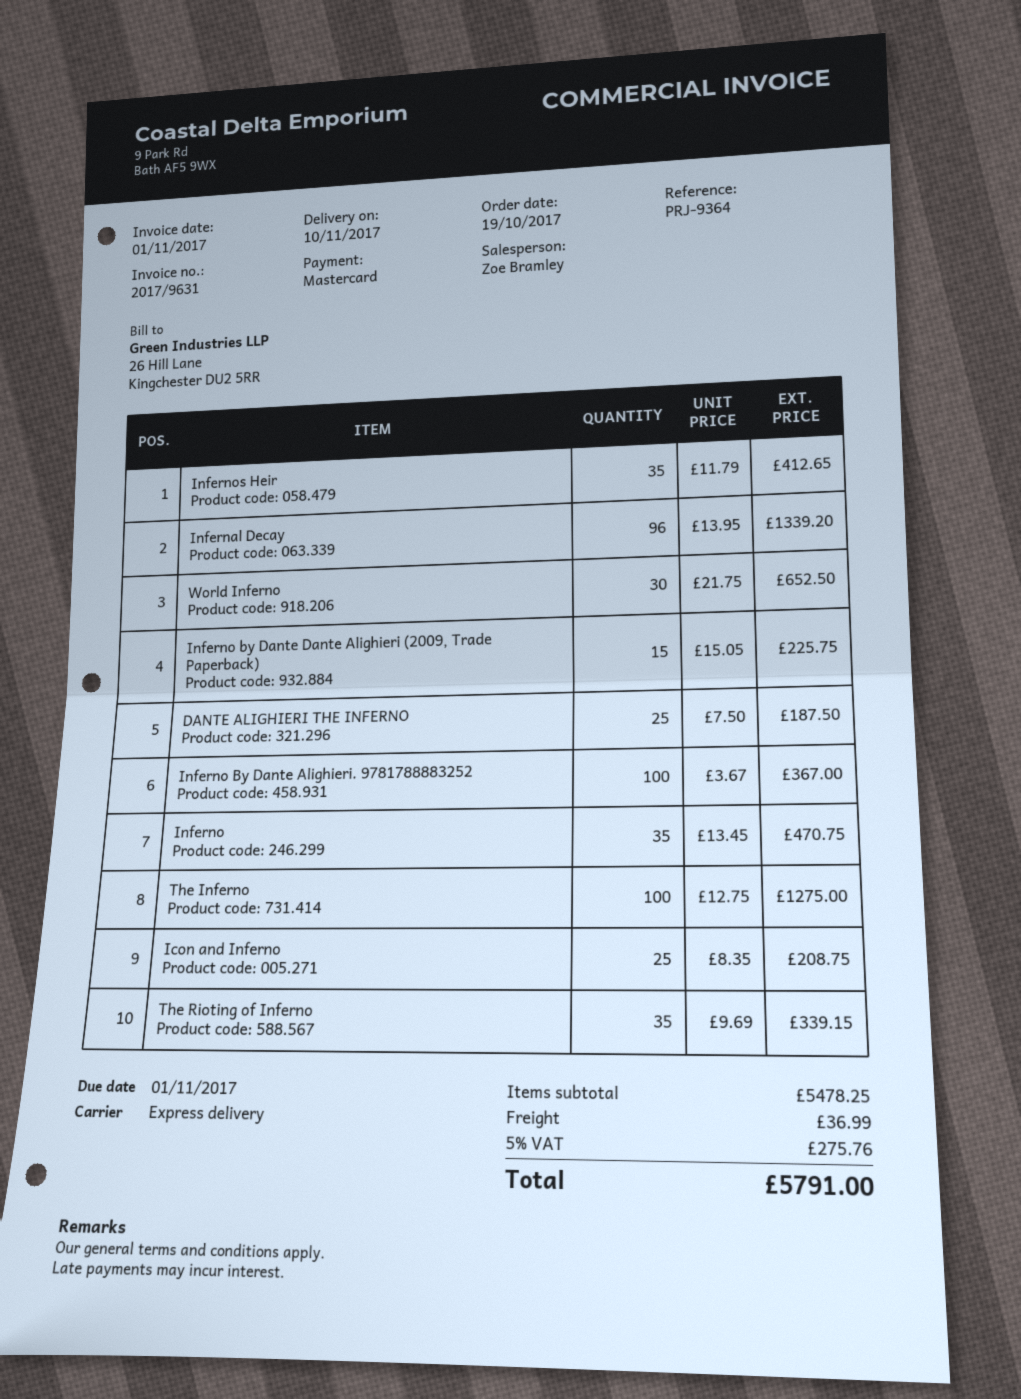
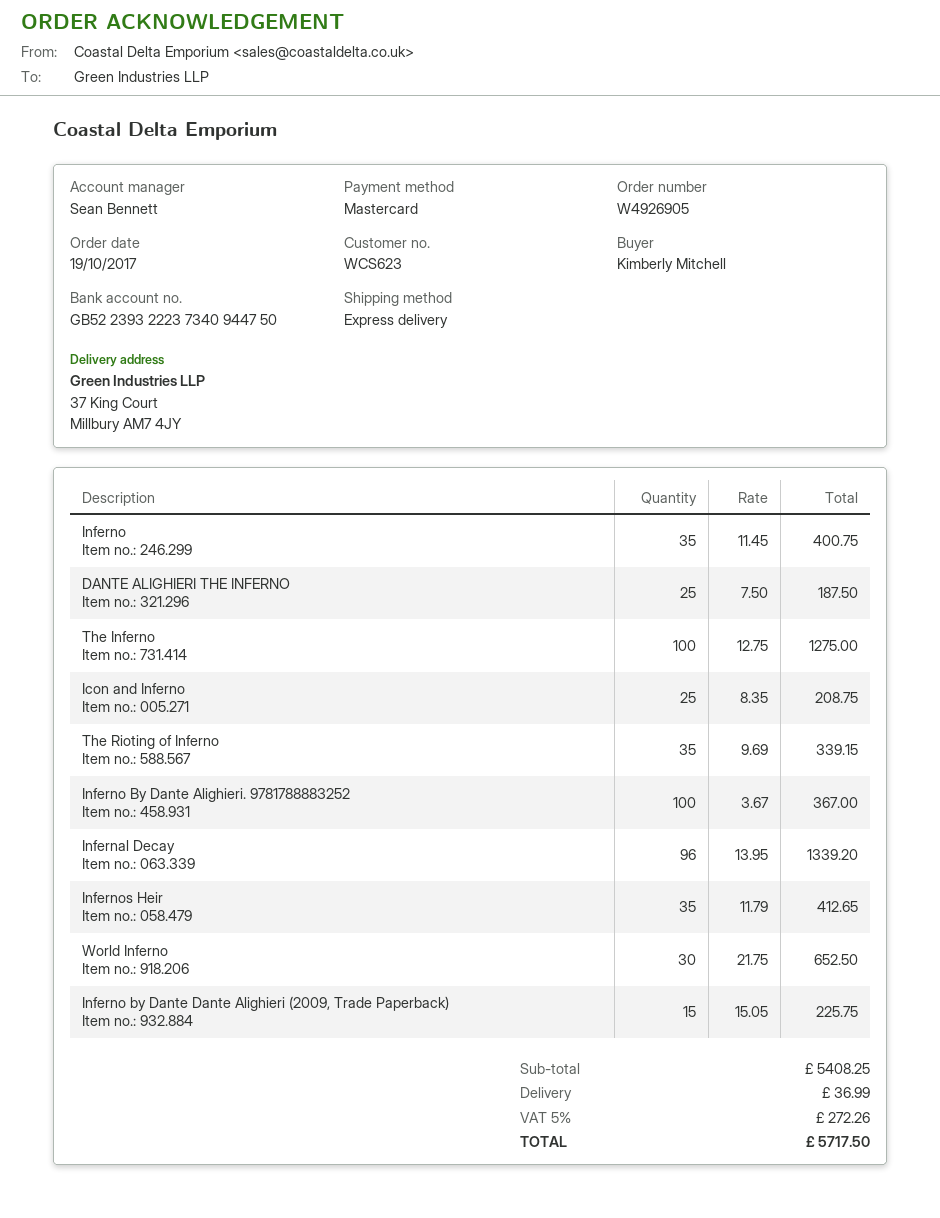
sales rep: Zoe Bramley -> Sean Bennett
Inferno: 35 x 13.45 = 470.75 -> 35 x 11.45 = 400.75
subtotal: 5478.25 -> 5408.25
tax: 5% = 275.76 -> 5% = 272.26
total: 5791.00 -> 5717.50

